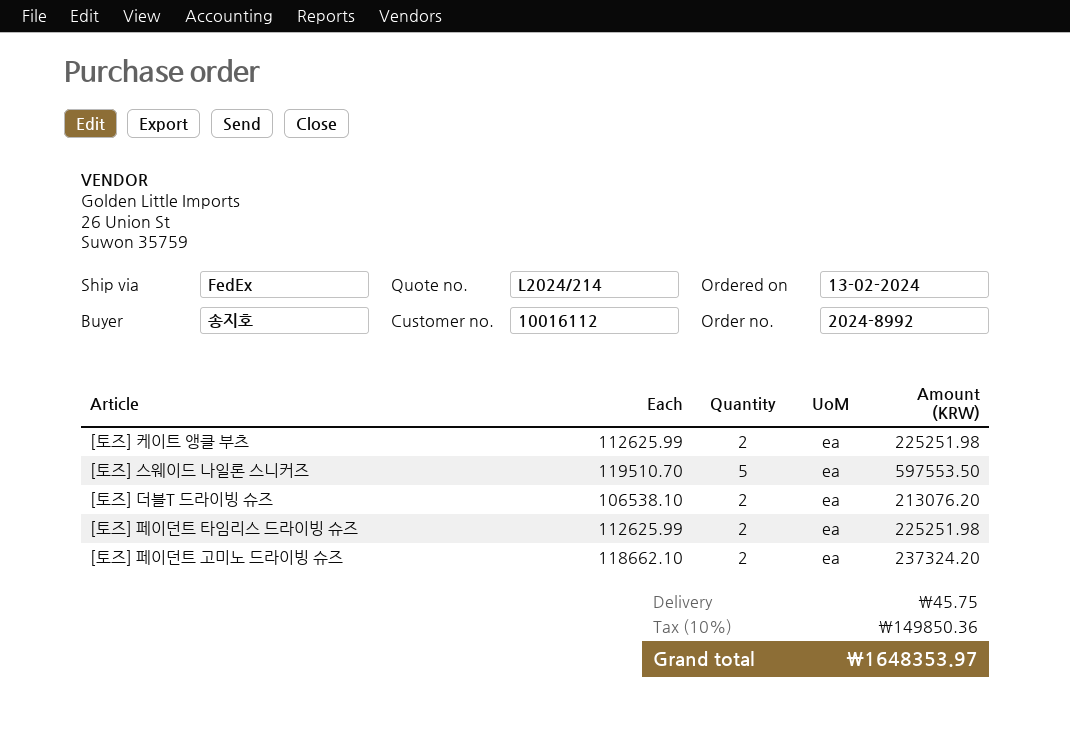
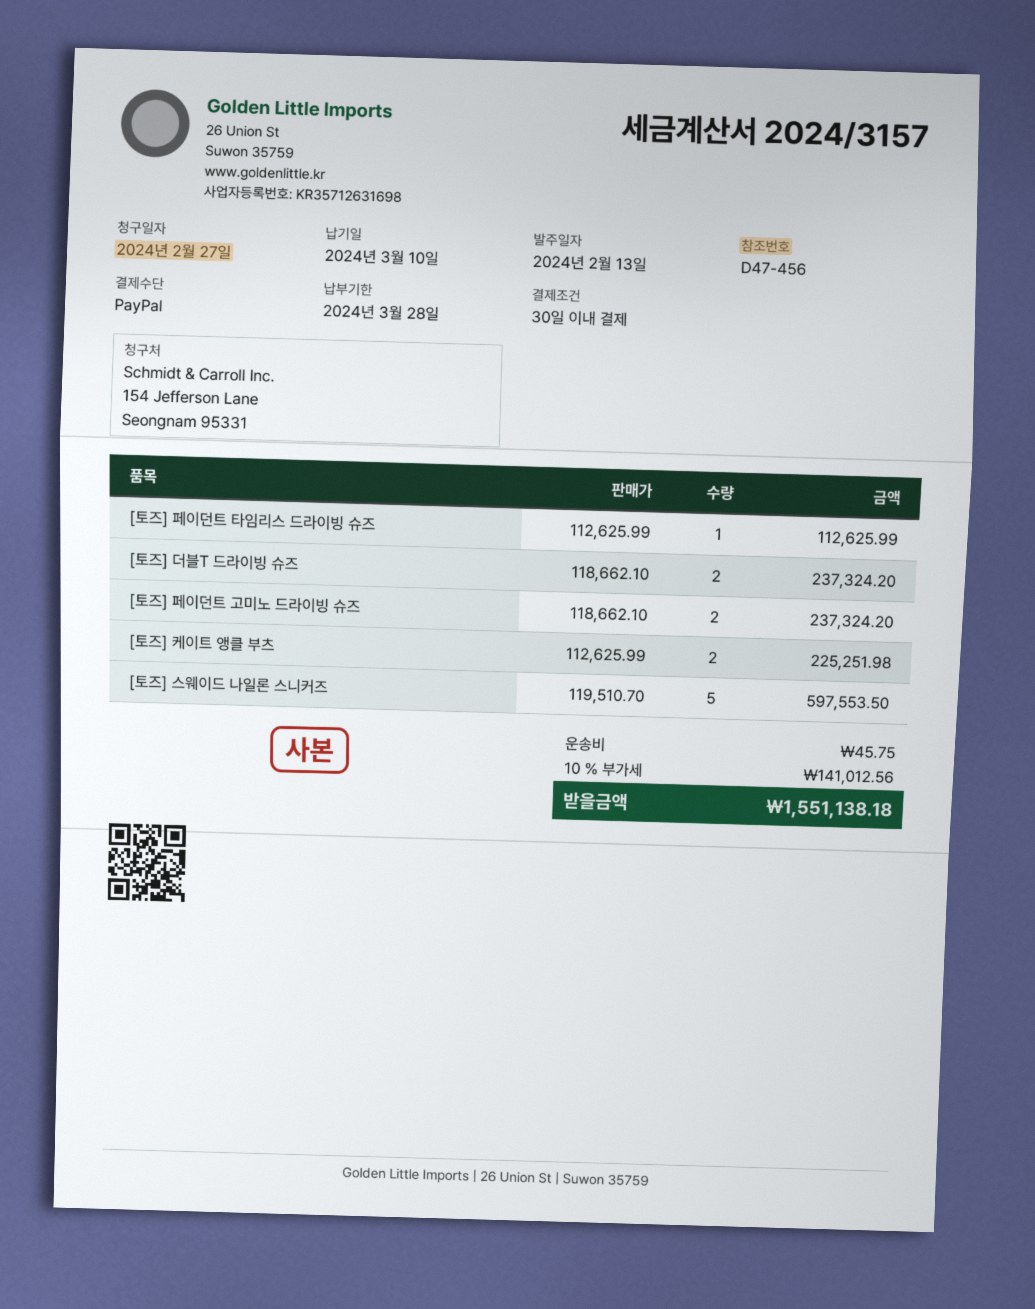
[토즈] 더블T 드라이빙 슈즈: 2 x 106538.10 = 213076.20 -> 2 x 118662.10 = 237324.20
[토즈] 페이던트 타임리스 드라이빙 슈즈: 2 x 112625.99 = 225251.98 -> 1 x 112625.99 = 112625.99
tax: 10% = 149850.36 -> 10% = 141012.56
total: 1648353.97 -> 1551138.18

